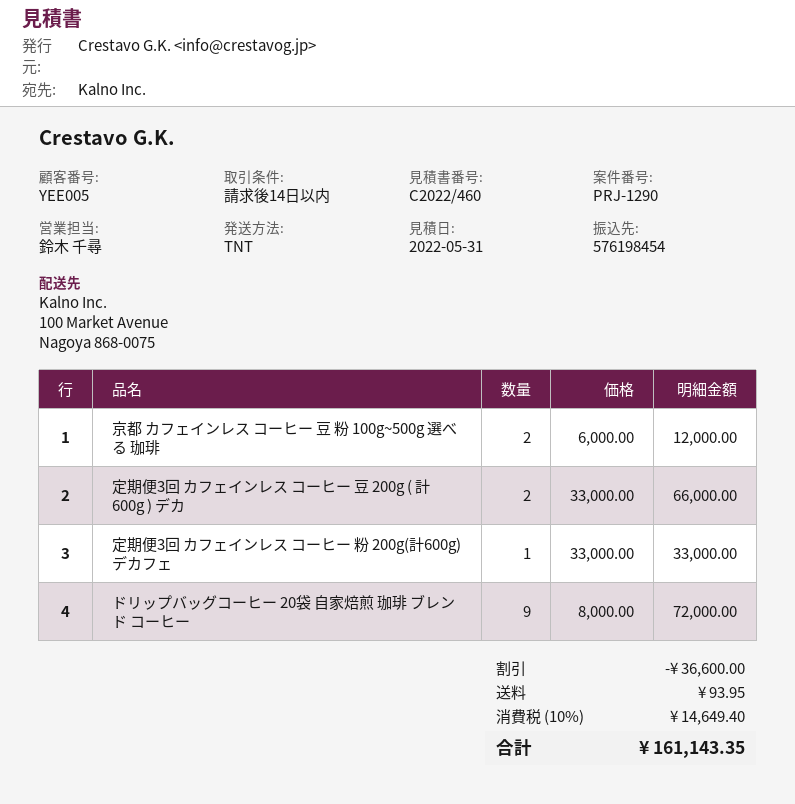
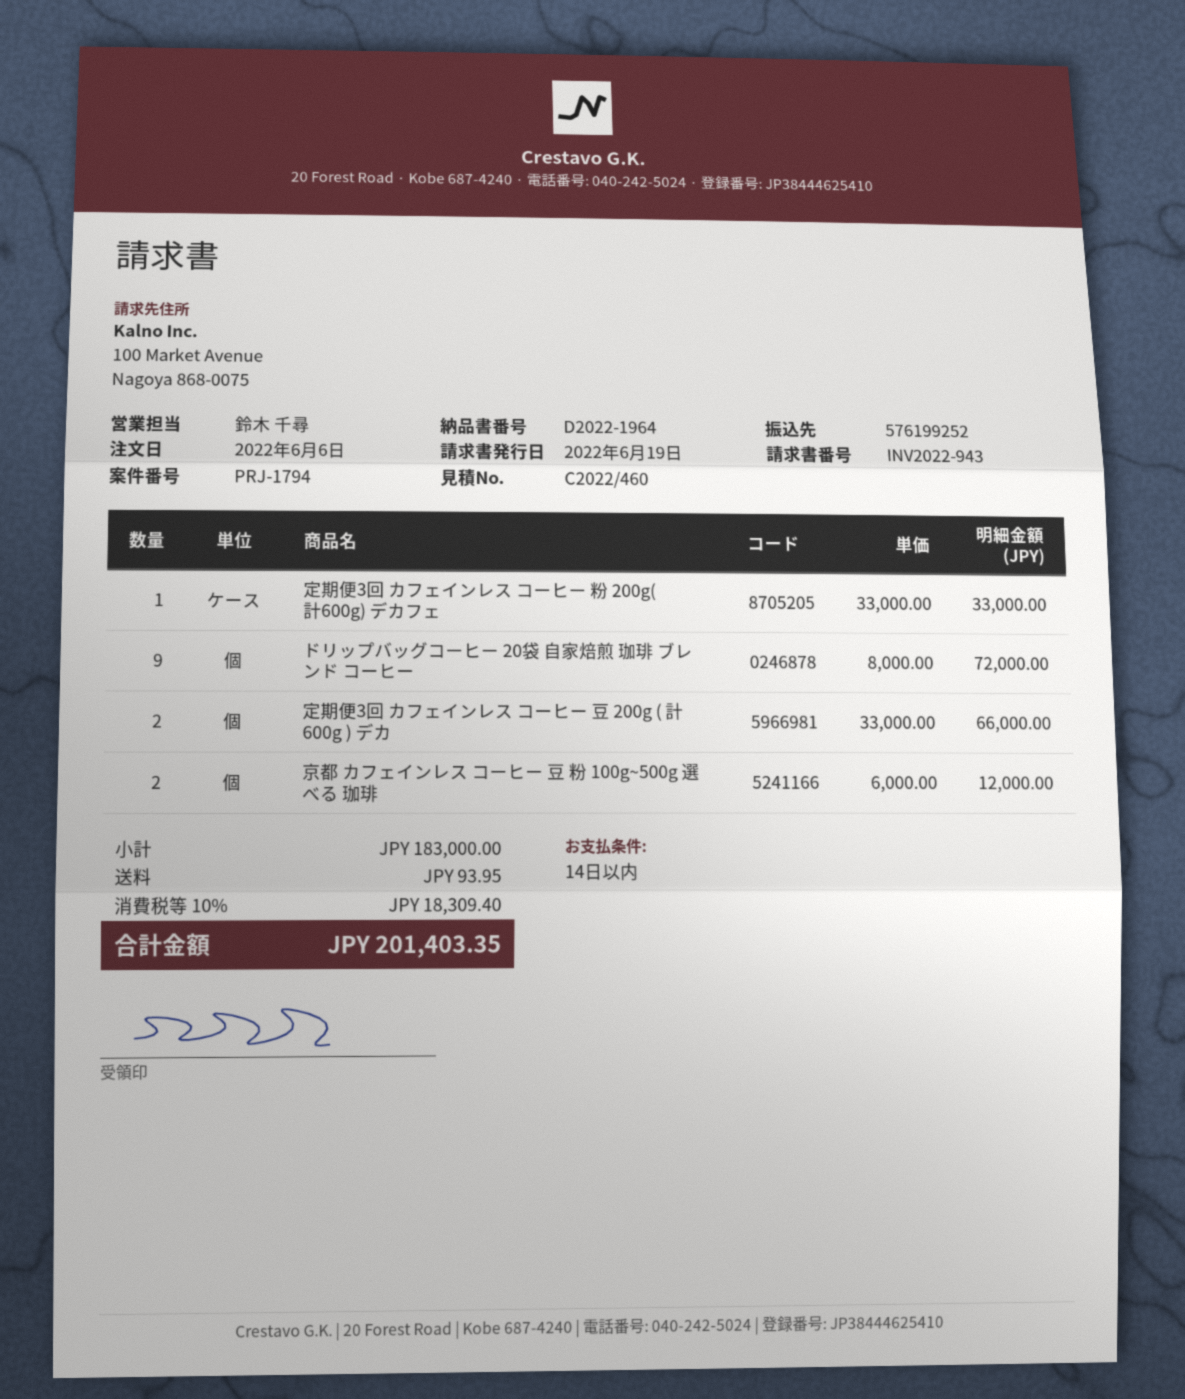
reference: PRJ-1290 -> PRJ-1794
bank account: 576198454 -> 576199252
discount: 36600.00 -> none
tax: 10% = 14649.40 -> 10% = 18309.40
total: 161143.35 -> 201403.35

